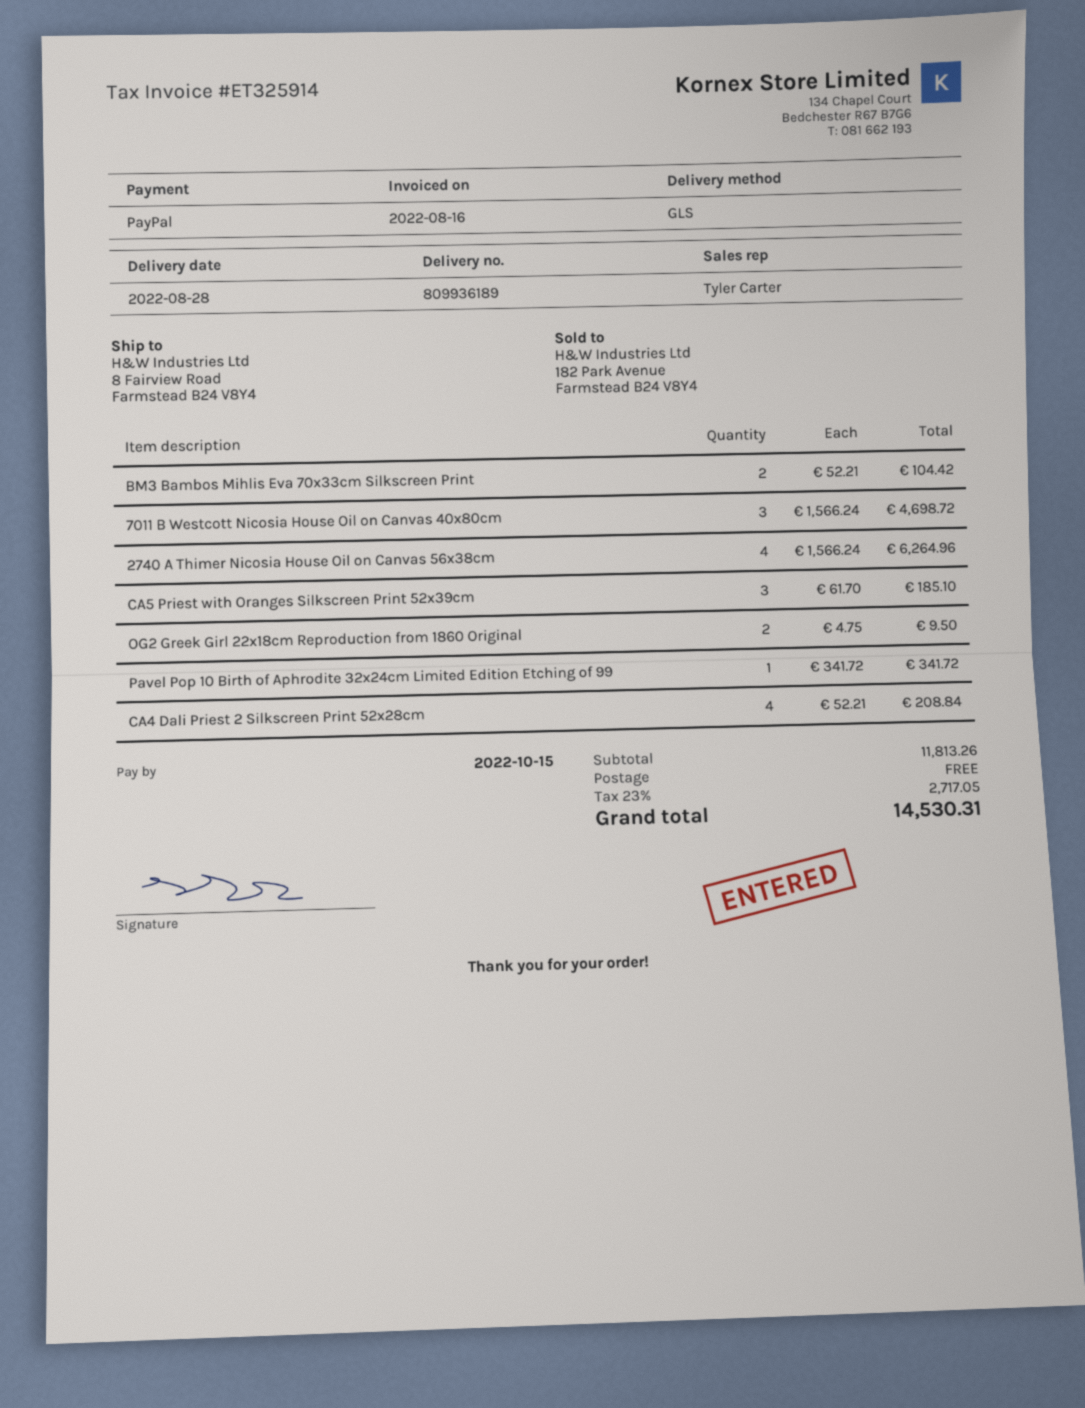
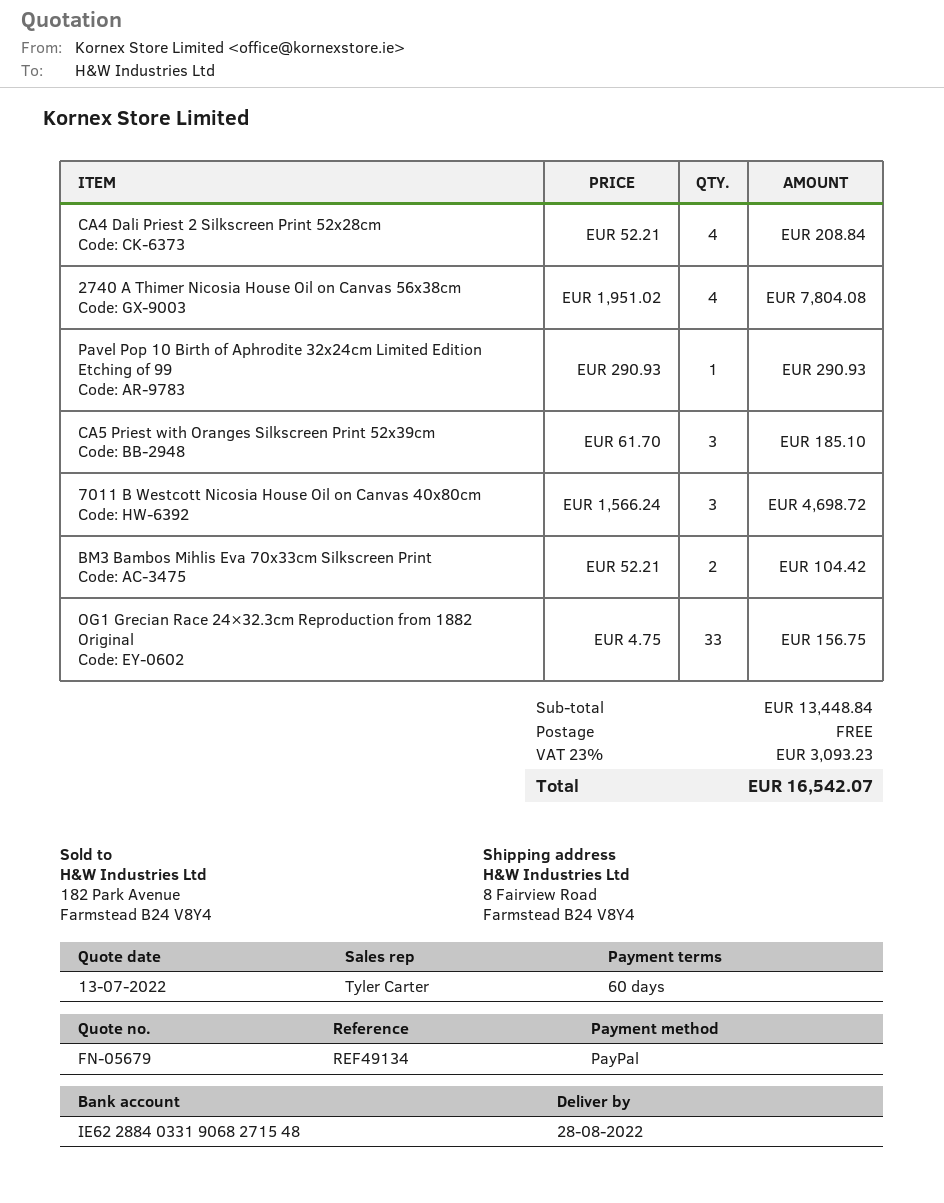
2740 A Thimer Nicosia House Oil on Canvas 56x38cm: 4 x 1566.24 = 6264.96 -> 4 x 1951.02 = 7804.08
OG2 Greek Girl 22x18cm Reproduction from 1860 Original: 2 x 4.75 = 9.50 -> none
Pavel Pop 10 Birth of Aphrodite 32x24cm Limited Edition Etching of 99: 1 x 341.72 = 341.72 -> 1 x 290.93 = 290.93
OG1 Grecian Race 24×32.3cm Reproduction from 1882 Original: none -> 33 x 4.75 = 156.75
subtotal: 11813.26 -> 13448.84
tax: 23% = 2717.05 -> 23% = 3093.23
total: 14530.31 -> 16542.07

